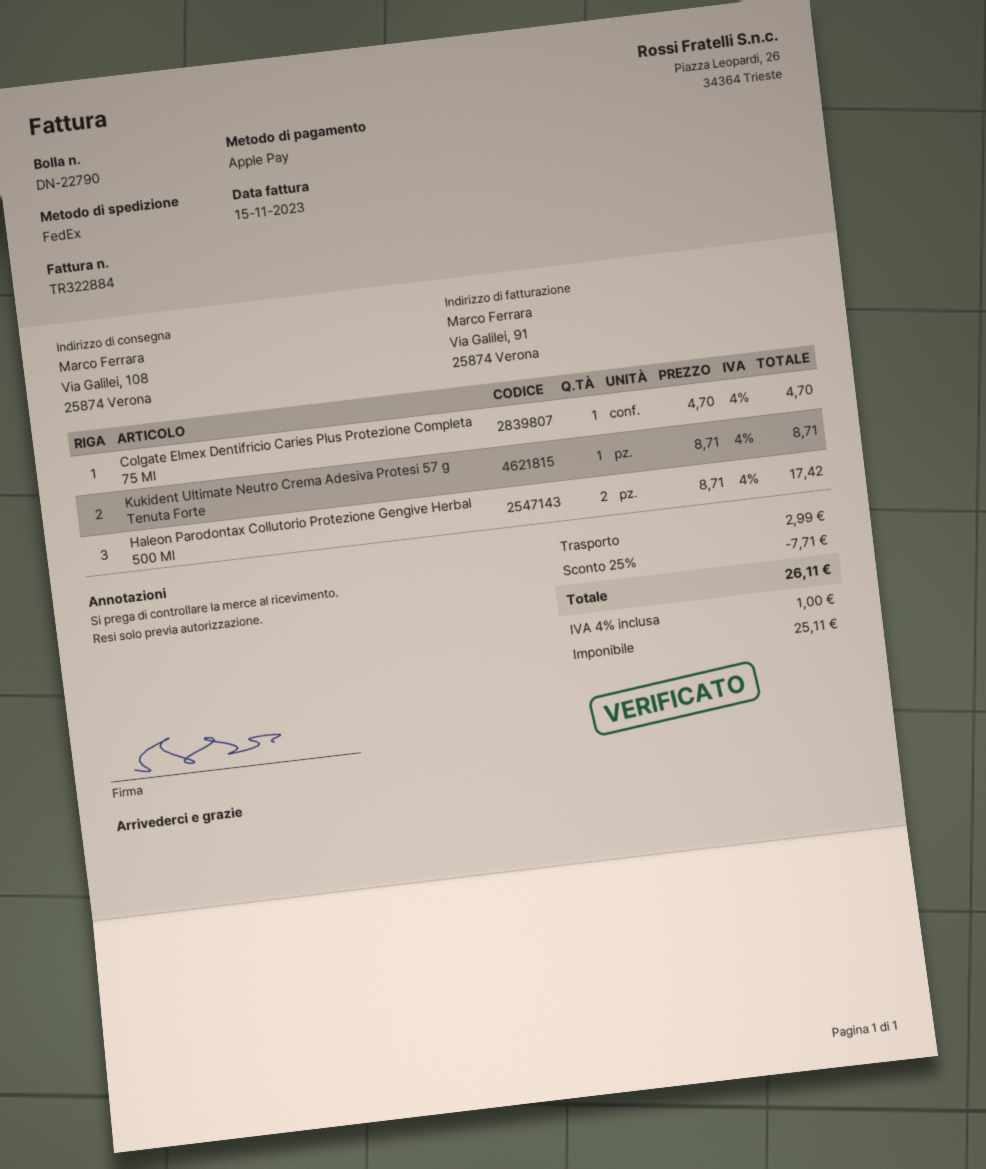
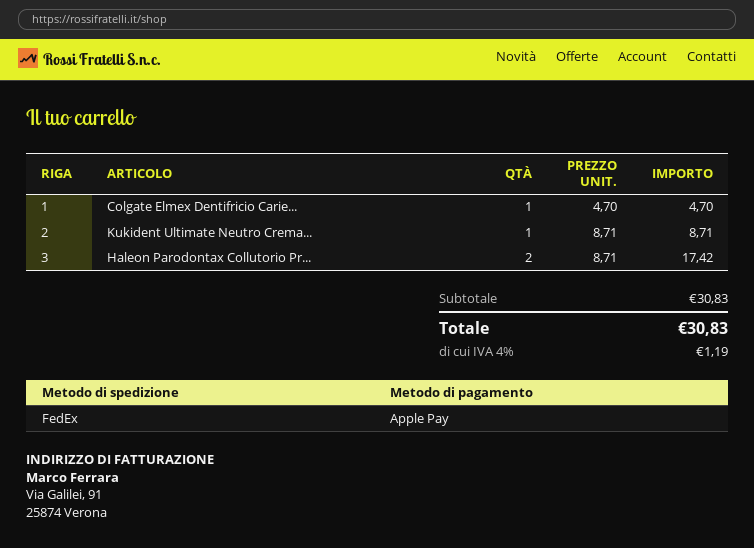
discount: 25% = 7.71 -> none
shipping: 2.99 -> none
tax: 4% = 1.00 -> 4% = 1.19
total: 26.11 -> 30.83

